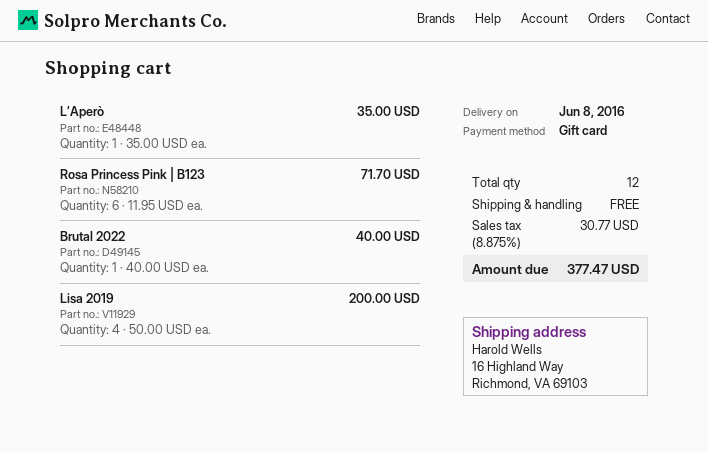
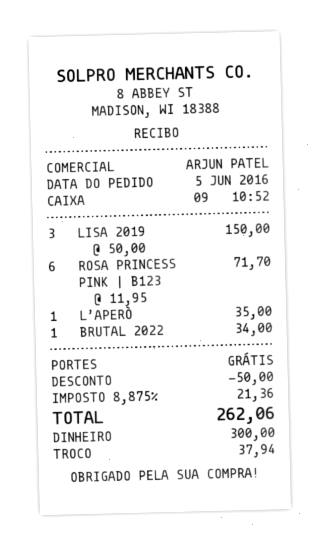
payment method: gift card -> cash
Brutal 2022: 1 x 40.00 = 40.00 -> 1 x 34.00 = 34.00
Lisa 2019: 4 x 50.00 = 200.00 -> 3 x 50.00 = 150.00
discount: none -> 50.00
tax: 8.875% = 30.77 -> 8.875% = 21.36
total: 377.47 -> 262.06

